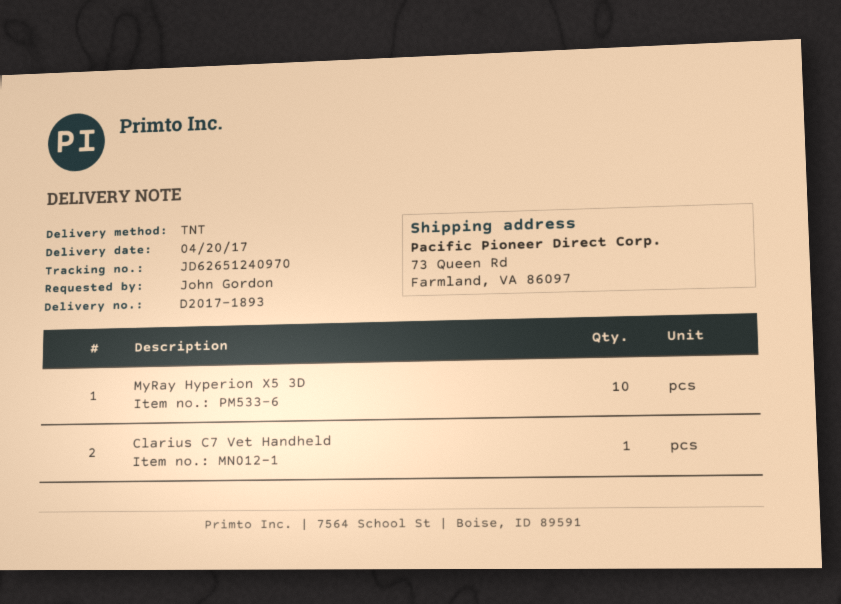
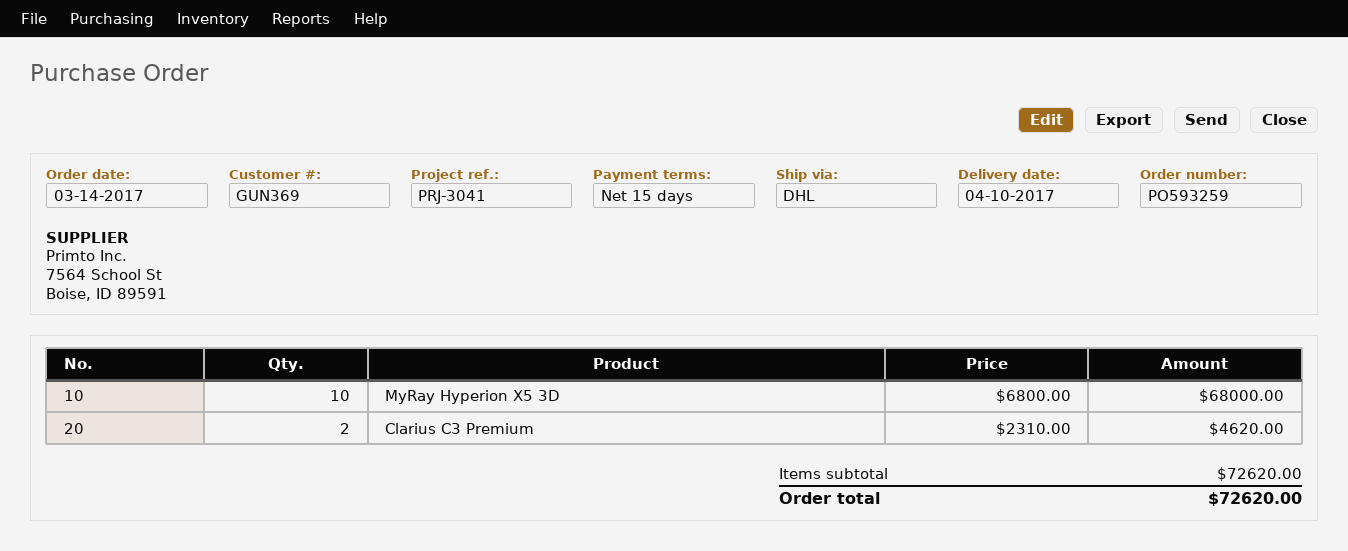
delivery date: 2017-04-20 -> 2017-04-10
shipping method: TNT -> DHL
Clarius C7 Vet Handheld: 1 -> none
Clarius C3 Premium: none -> 2

